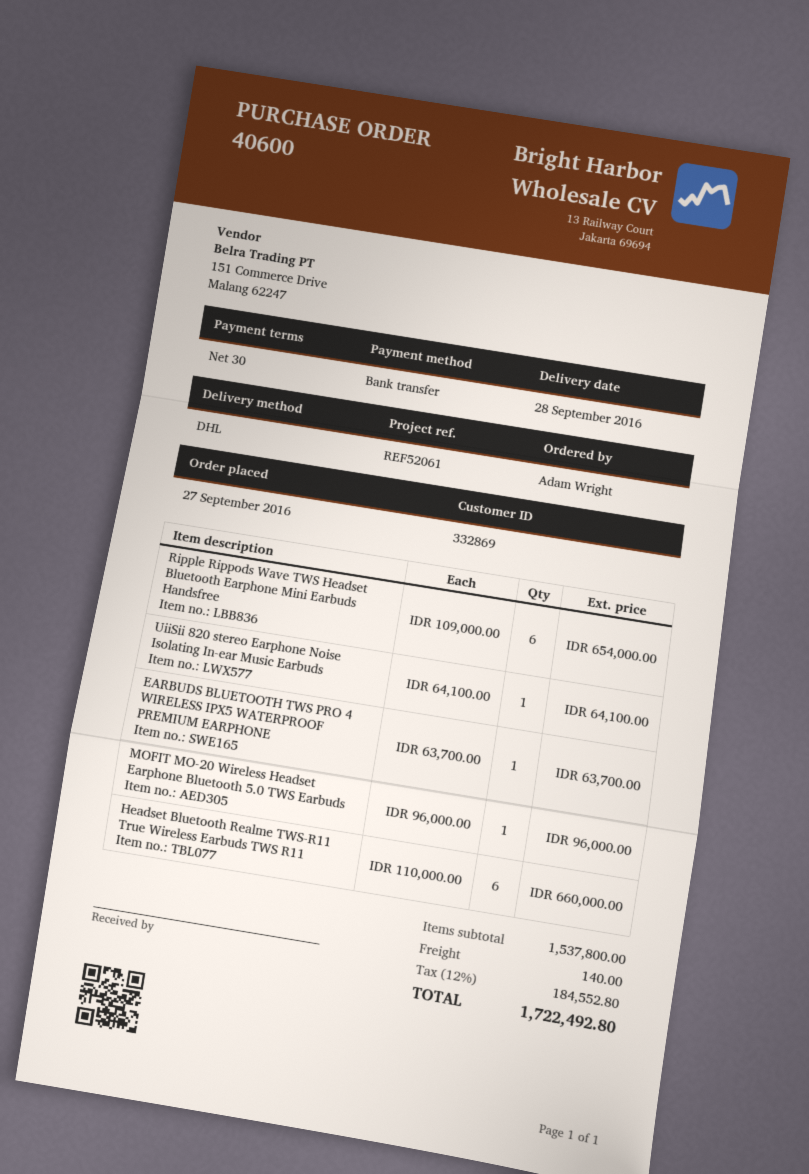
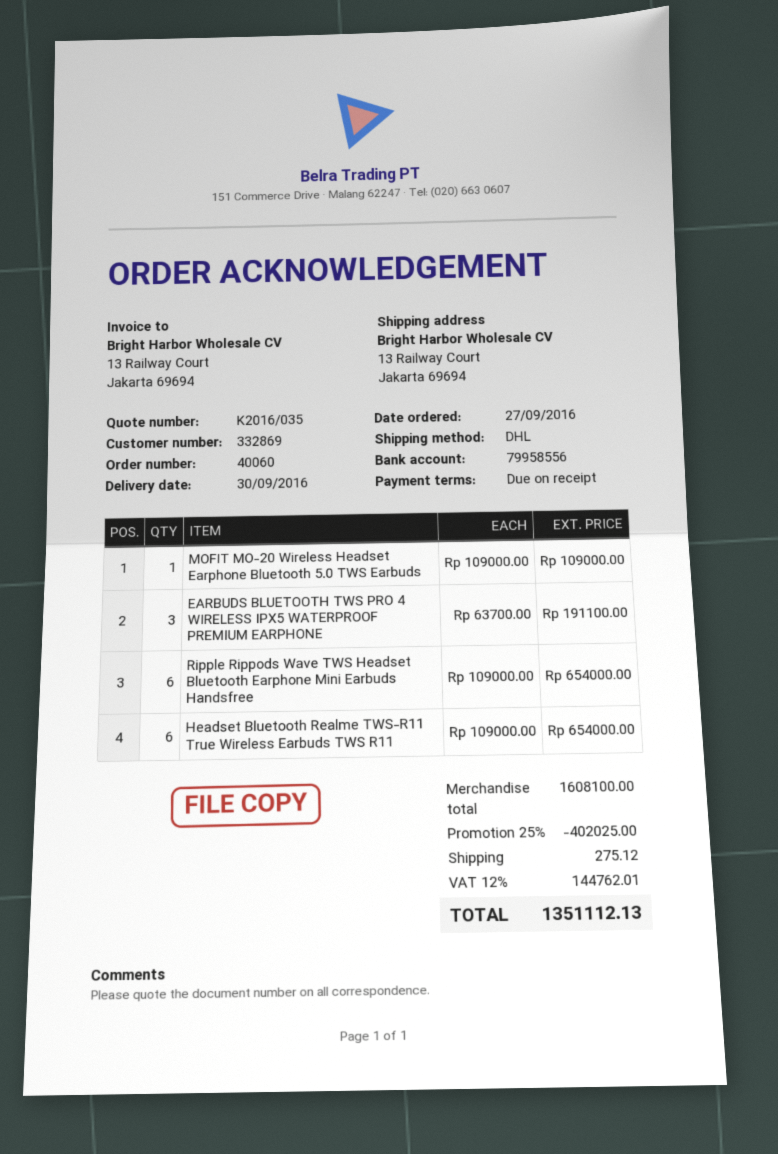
order number: 40600 -> 40060
delivery date: 2016-09-28 -> 2016-09-30
payment terms: 30 days -> on receipt
UiiSii 820 stereo Earphone Noise Isolating In-ear Music Earbuds: 1 x 64100.00 = 64100.00 -> none
EARBUDS BLUETOOTH TWS PRO 4 WIRELESS IPX5 WATERPROOF PREMIUM EARPHONE: 1 x 63700.00 = 63700.00 -> 3 x 63700.00 = 191100.00
MOFIT MO-20 Wireless Headset Earphone Bluetooth 5.0 TWS Earbuds: 1 x 96000.00 = 96000.00 -> 1 x 109000.00 = 109000.00
Headset Bluetooth Realme TWS-R11 True Wireless Earbuds TWS R11: 6 x 110000.00 = 660000.00 -> 6 x 109000.00 = 654000.00
subtotal: 1537800.00 -> 1608100.00
discount: none -> 25% = 402025.00
shipping: 140.00 -> 275.12
tax: 12% = 184552.80 -> 12% = 144762.01
total: 1722492.80 -> 1351112.13

